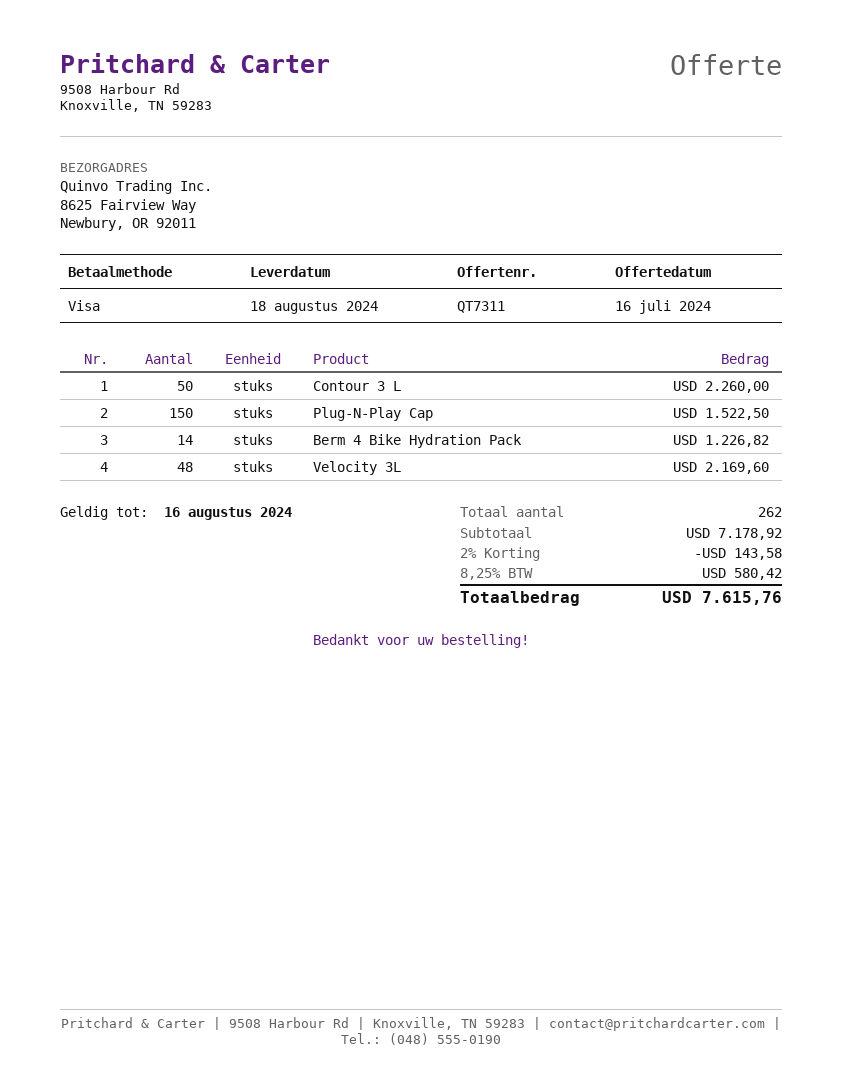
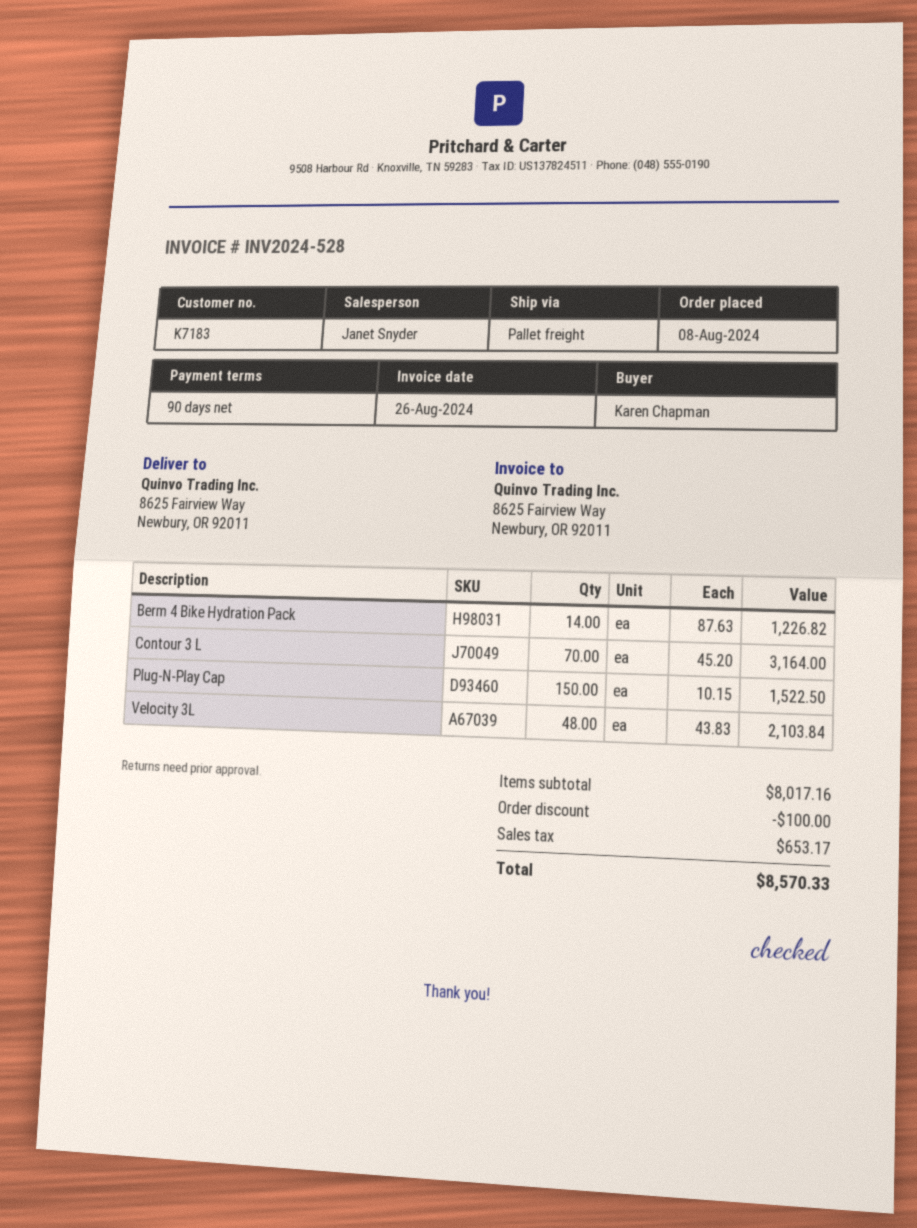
Contour 3 L: 50 for 2260.00 -> 70 for 3164.00
Velocity 3L: 48 for 2169.60 -> 48 for 2103.84
subtotal: 7178.92 -> 8017.16
discount: 143.58 -> 100.00
tax: 580.42 -> 653.17
total: 7615.76 -> 8570.33

